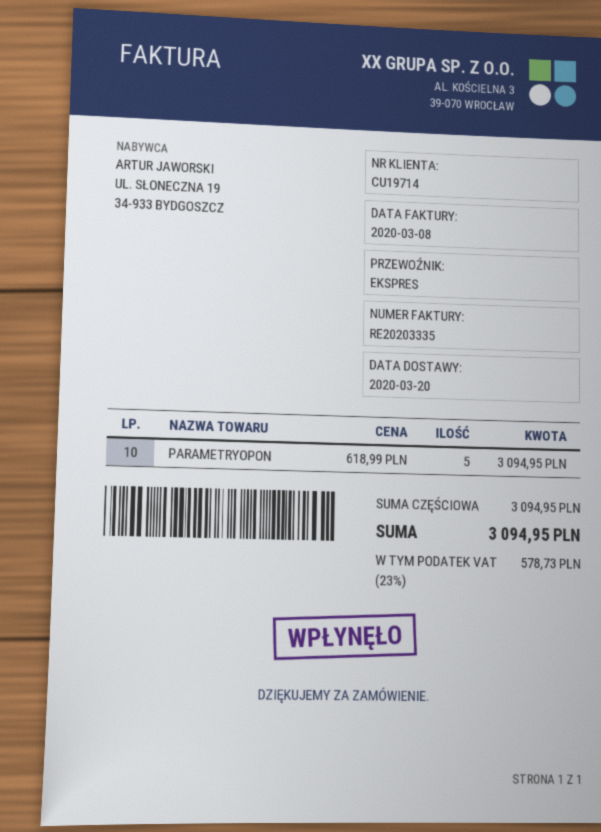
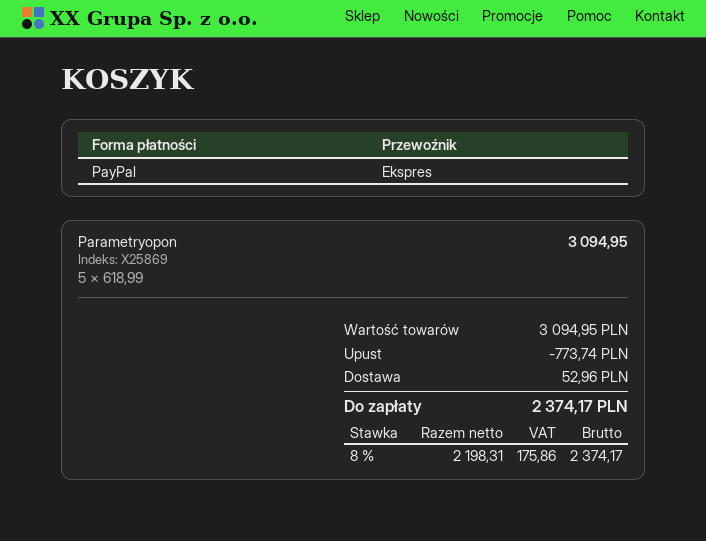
discount: none -> 773.74
shipping: none -> 52.96
tax: 23% = 578.73 -> 8% = 175.86
total: 3094.95 -> 2374.17

